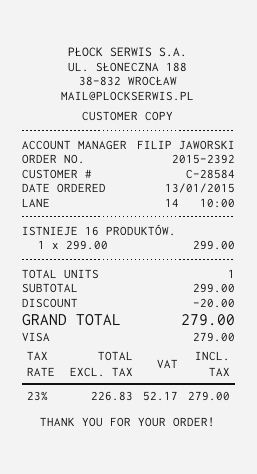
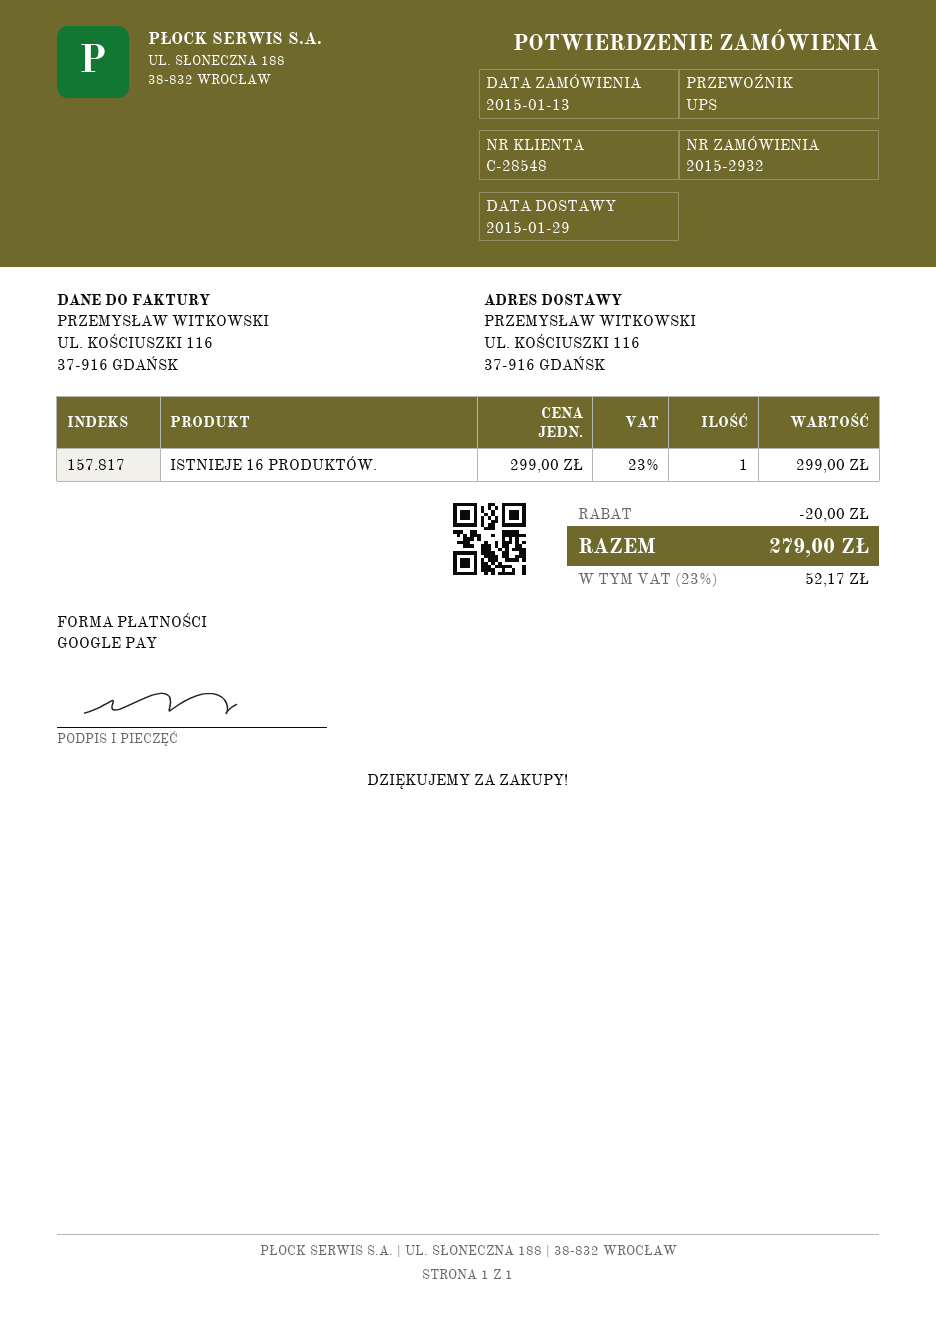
order number: 2015-2392 -> 2015-2932
customer number: C-28584 -> C-28548
payment method: Visa -> Google Pay

